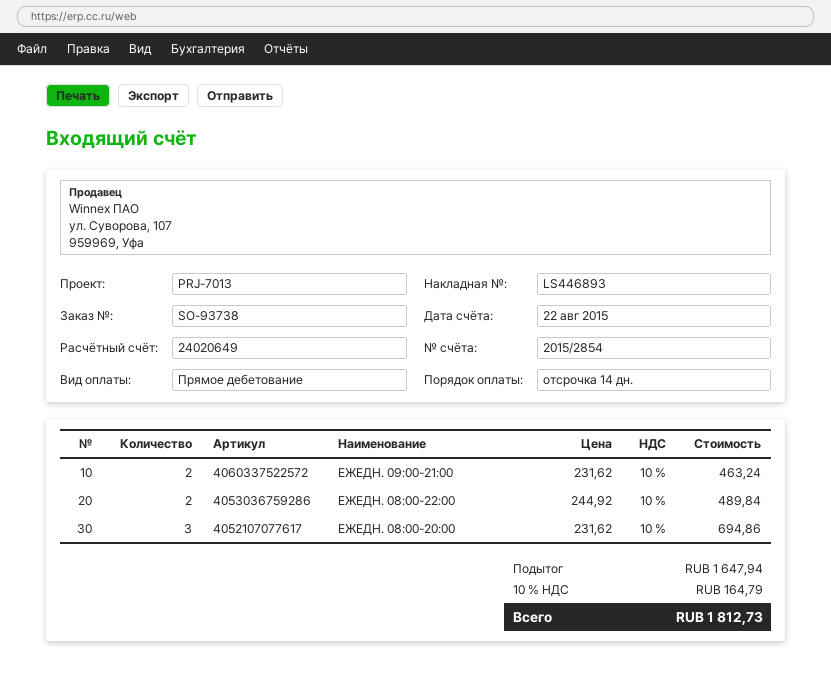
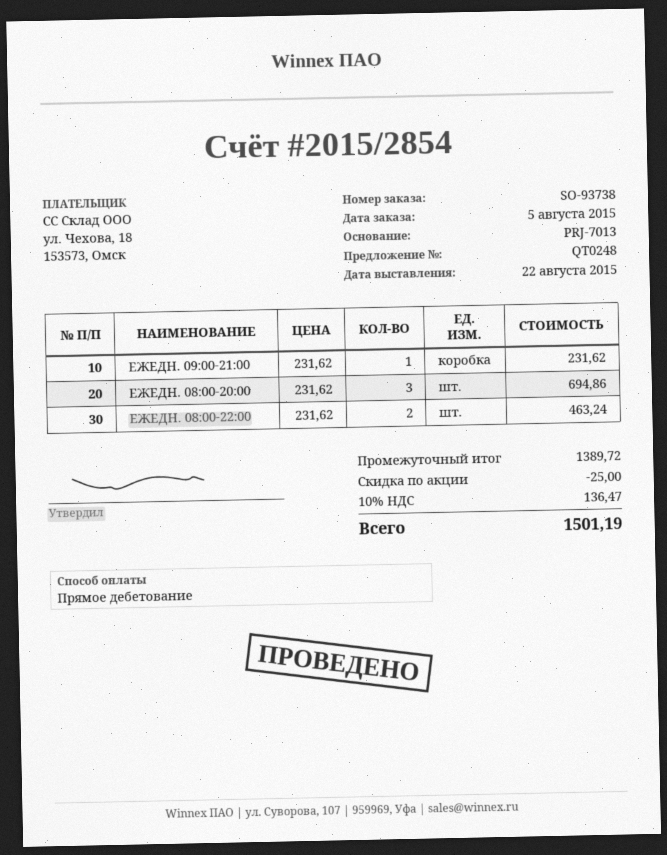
ЕЖЕДН. 09:00-21:00: 2 x 231.62 = 463.24 -> 1 x 231.62 = 231.62
ЕЖЕДН. 08:00-22:00: 2 x 244.92 = 489.84 -> 2 x 231.62 = 463.24
subtotal: 1647.94 -> 1389.72
discount: none -> 25.00
tax: 10% = 164.79 -> 10% = 136.47
total: 1812.73 -> 1501.19

